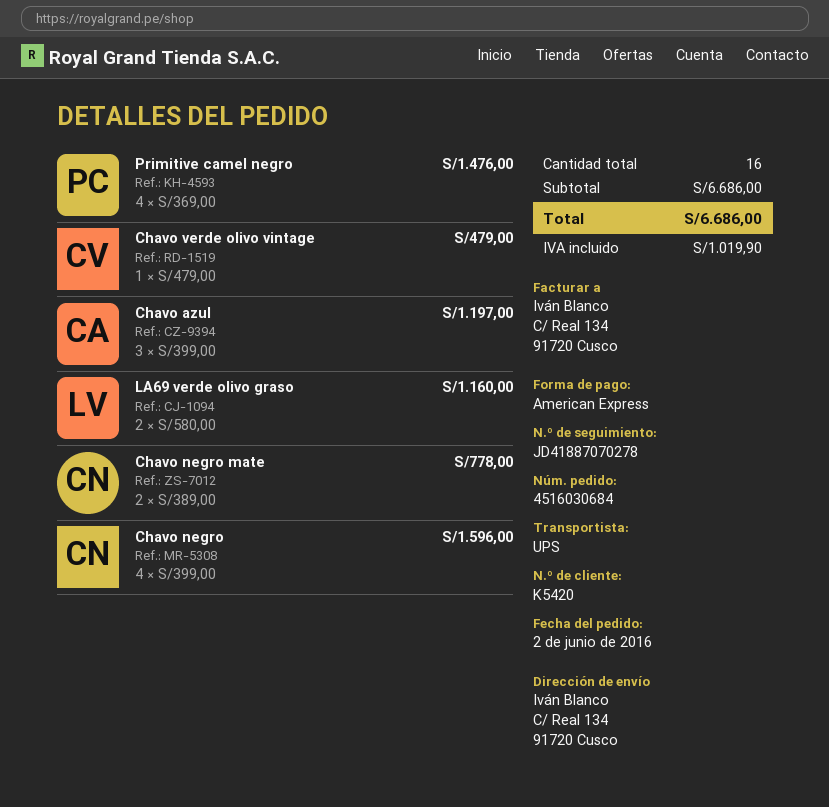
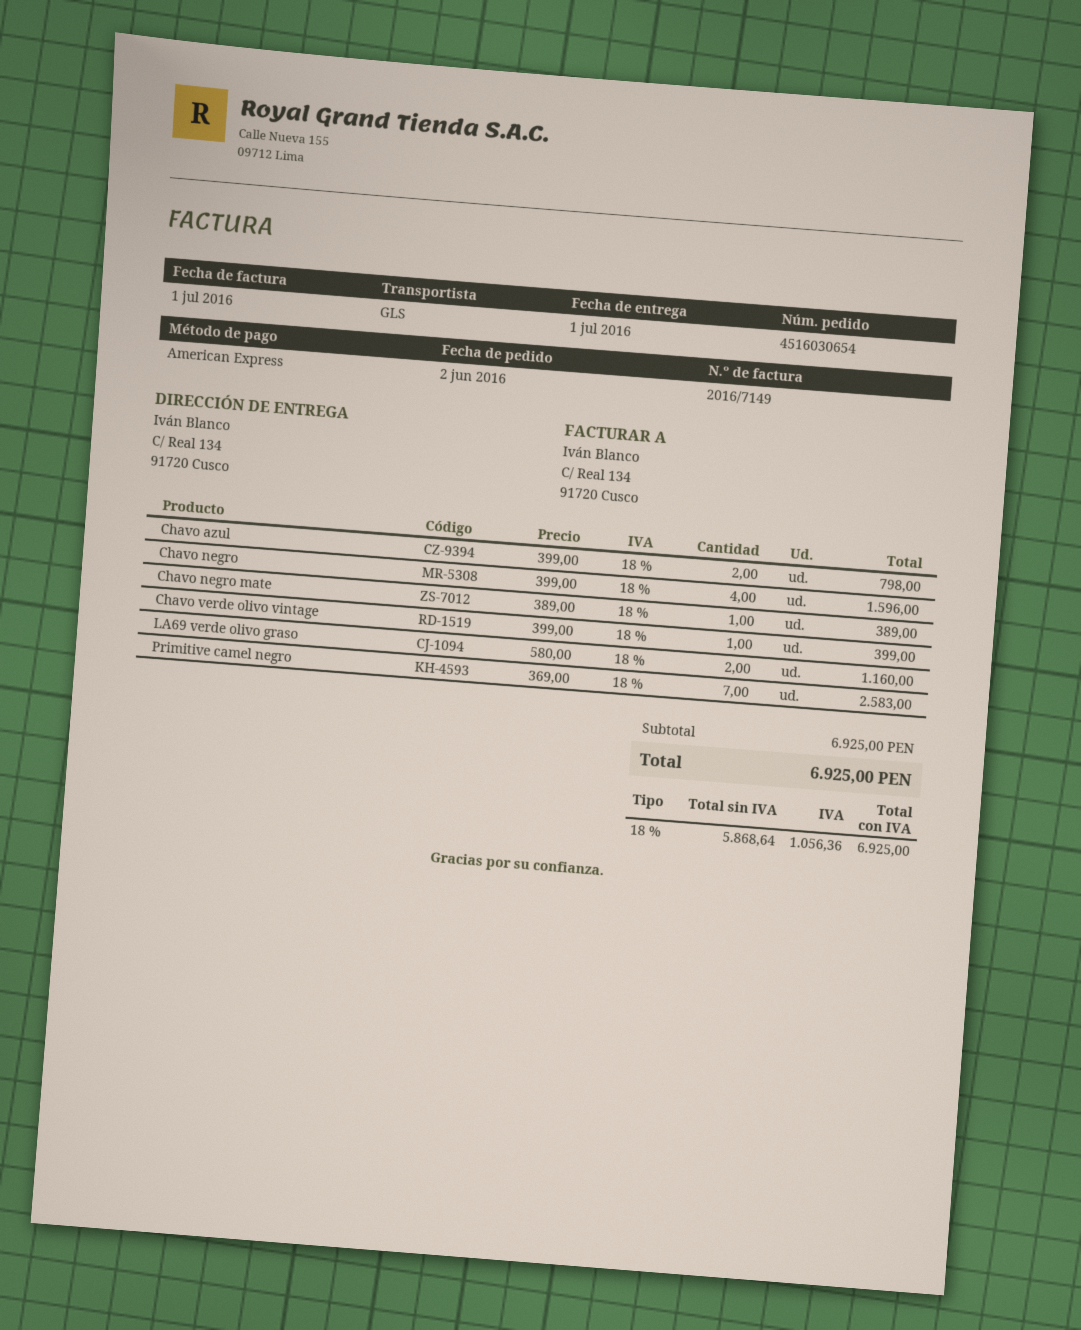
order number: 4516030684 -> 4516030654
shipping method: UPS -> GLS
Primitive camel negro: 4 x 369.00 = 1476.00 -> 7 x 369.00 = 2583.00
Chavo verde olivo vintage: 1 x 479.00 = 479.00 -> 1 x 399.00 = 399.00
Chavo azul: 3 x 399.00 = 1197.00 -> 2 x 399.00 = 798.00
Chavo negro mate: 2 x 389.00 = 778.00 -> 1 x 389.00 = 389.00
subtotal: 6686.00 -> 6925.00
tax: 1019.90 -> 1056.36
total: 6686.00 -> 6925.00

